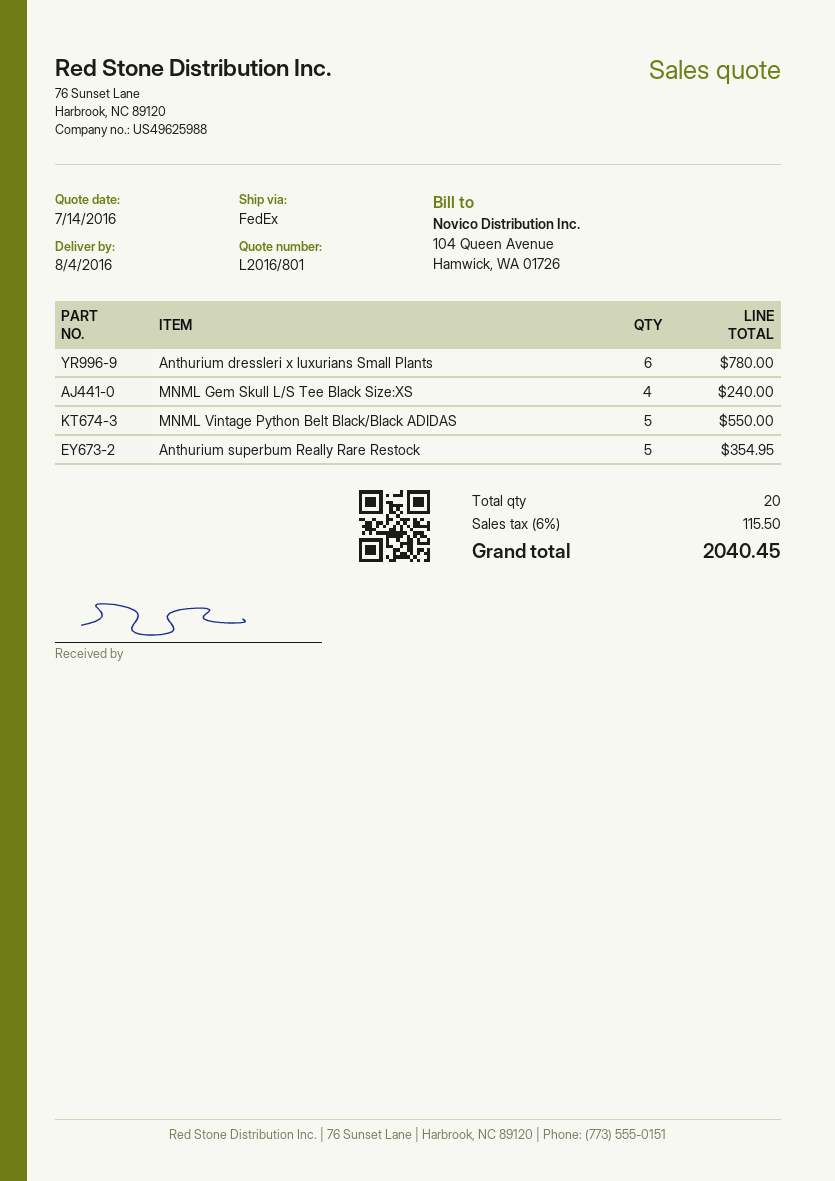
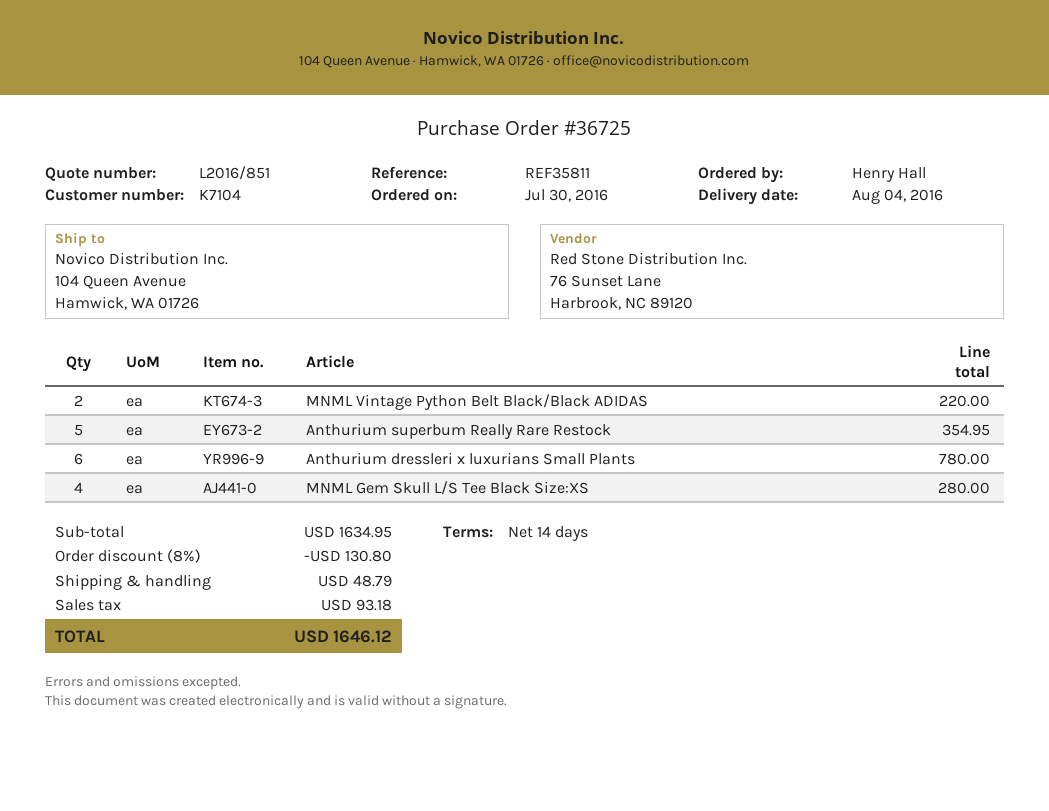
quote number: L2016/801 -> L2016/851
MNML Gem Skull L/S Tee Black Size:XS: 4 for 240.00 -> 4 for 280.00
MNML Vintage Python Belt Black/Black ADIDAS: 5 for 550.00 -> 2 for 220.00
discount: none -> 8% = 130.80
shipping: none -> 48.79
tax: 115.50 -> 93.18
total: 2040.45 -> 1646.12

